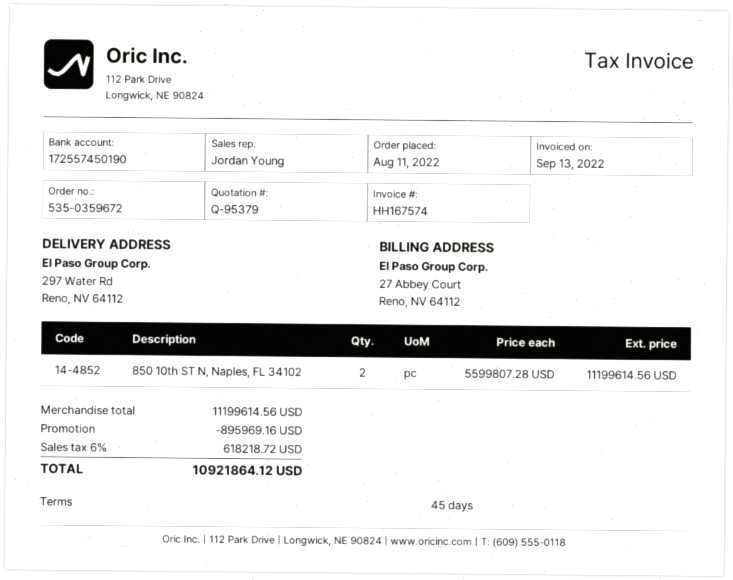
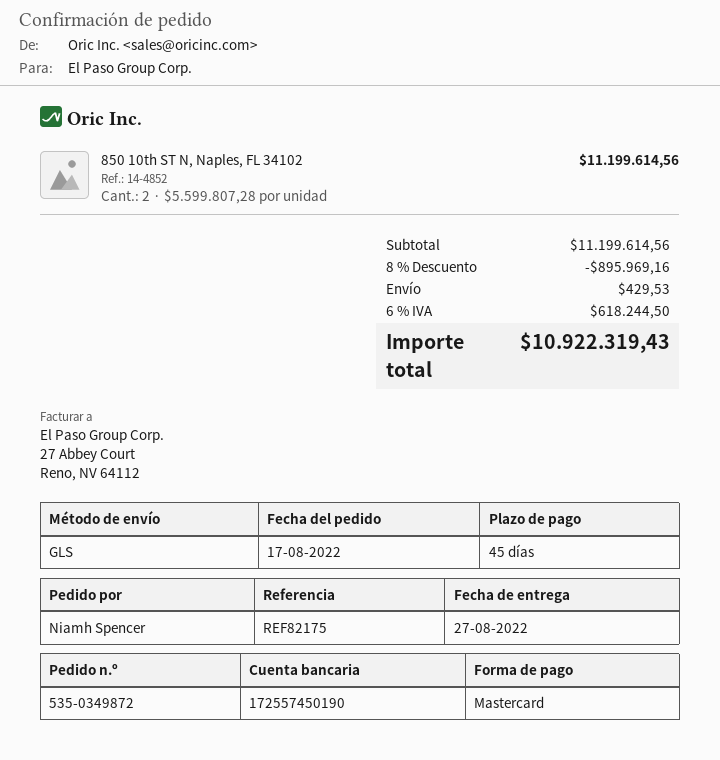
order number: 535-0359672 -> 535-0349872
order date: 2022-08-11 -> 2022-08-17
shipping: none -> 429.53
tax: 6% = 618218.72 -> 6% = 618244.50
total: 10921864.12 -> 10922319.43

